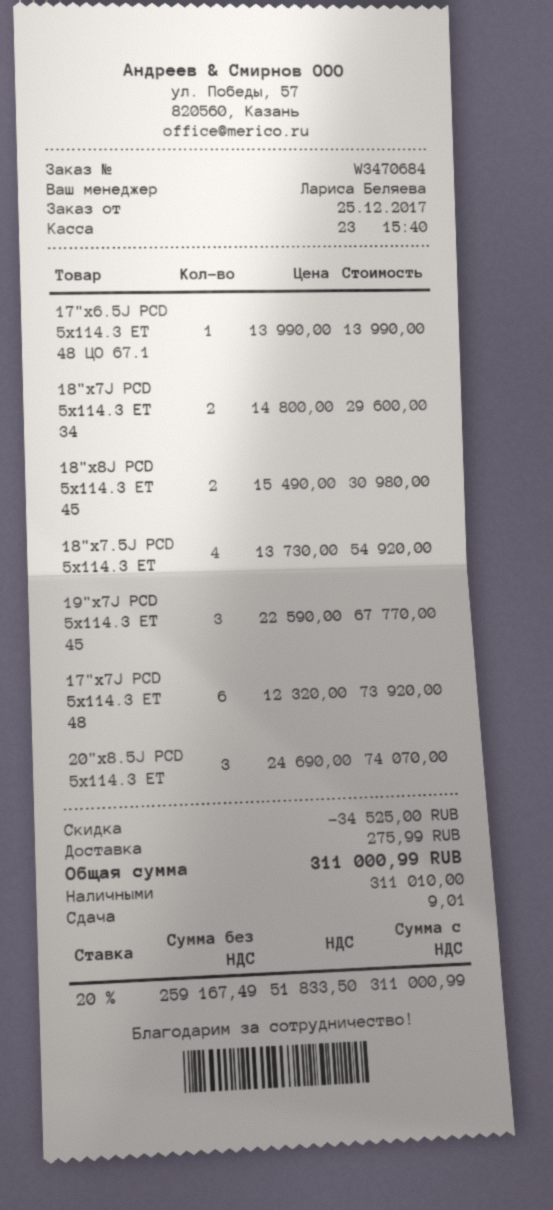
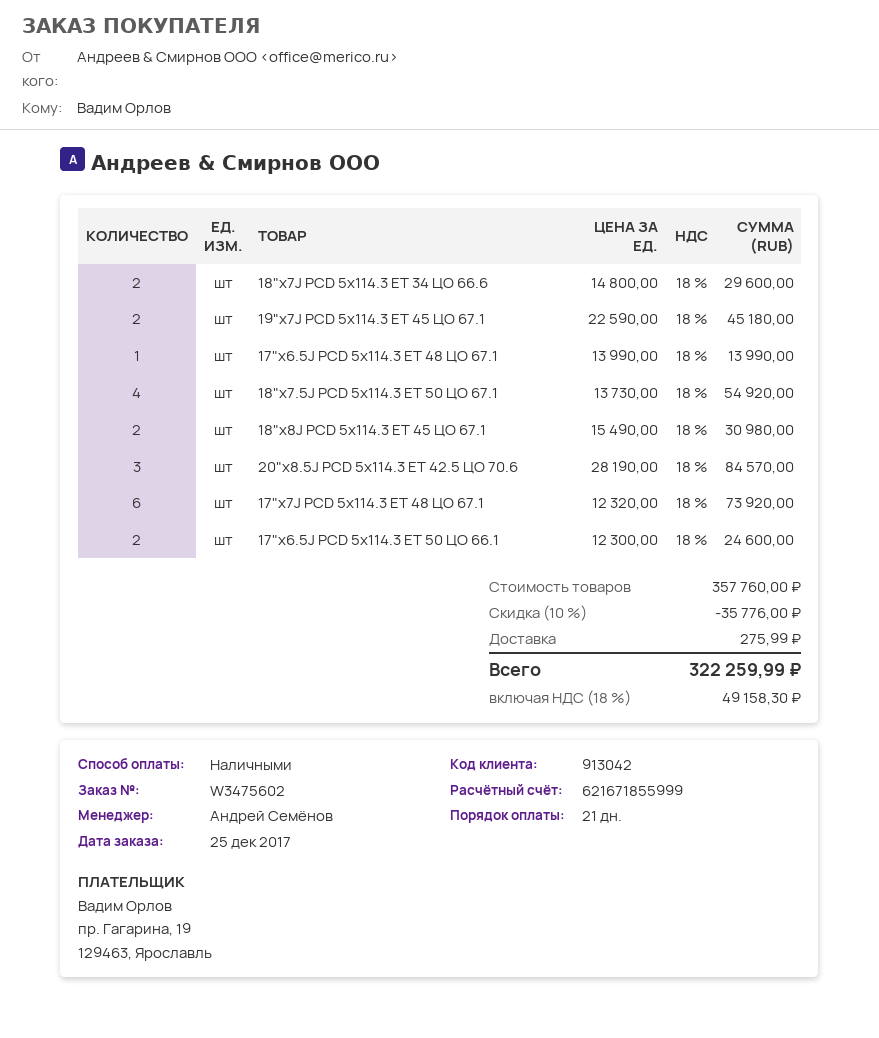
order number: W3470684 -> W3475602
sales rep: Лариса Беляева -> Андрей Семёнов
19"x7J PCD 5x114.3 ЕТ 45: 3 x 22590.00 = 67770.00 -> 2 x 22590.00 = 45180.00
20"x8.5J PCD 5x114.3 ЕТ: 3 x 24690.00 = 74070.00 -> 3 x 28190.00 = 84570.00
17"x6.5J PCD 5x114.3 ЕТ 50 ЦО 66.1: none -> 2 x 12300.00 = 24600.00
discount: 34525.00 -> 35776.00
tax: 20% = 51833.50 -> 18% = 49158.30
total: 311000.99 -> 322259.99

